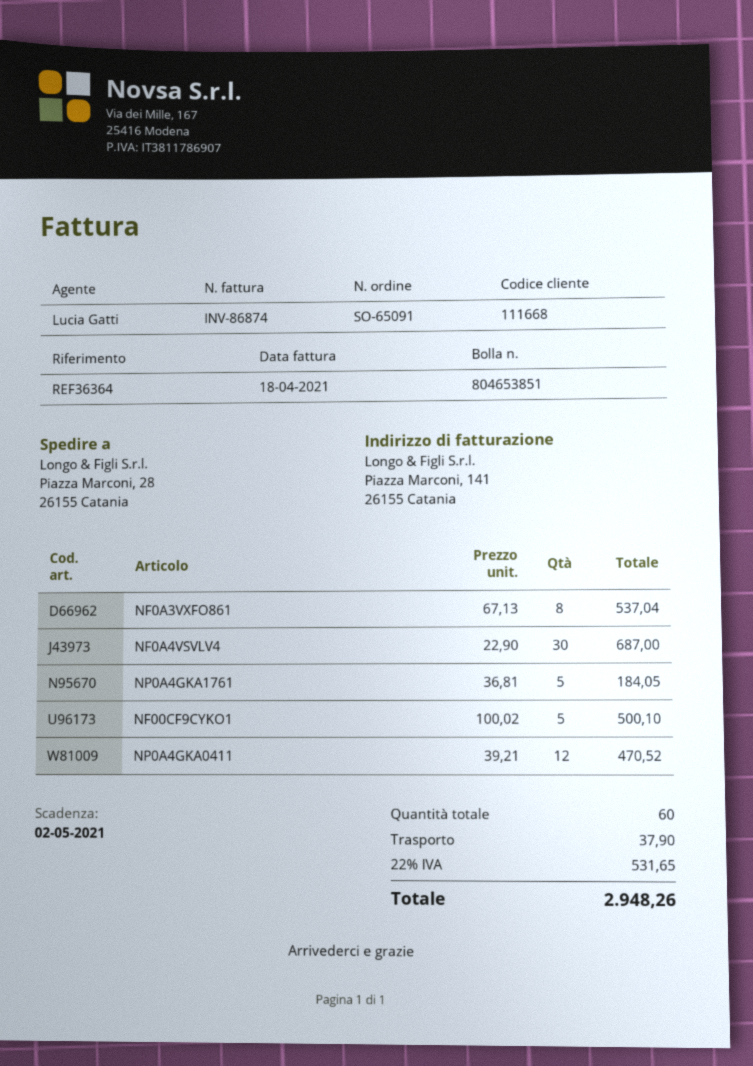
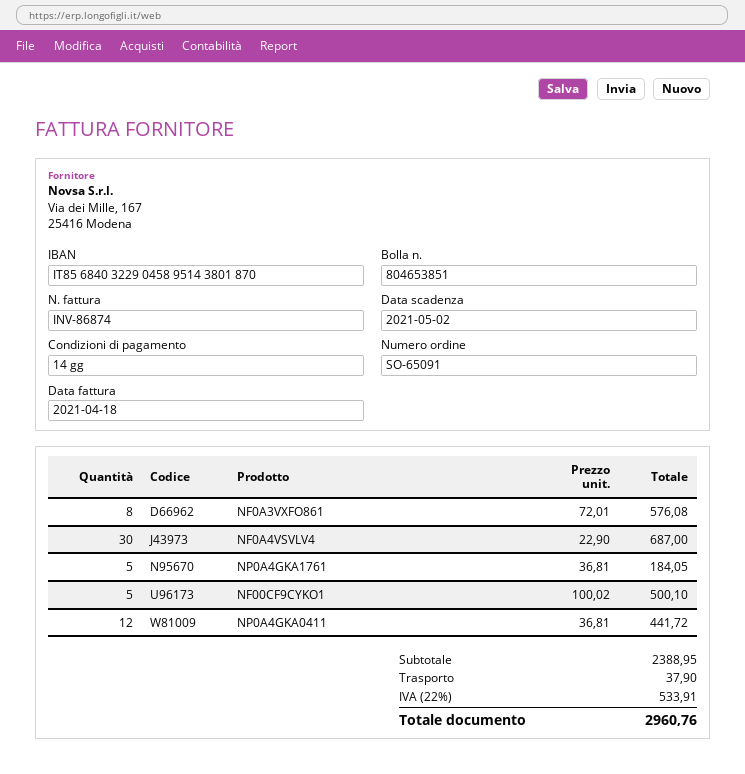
NF0A3VXFO861: 8 x 67.13 = 537.04 -> 8 x 72.01 = 576.08
NP0A4GKA0411: 12 x 39.21 = 470.52 -> 12 x 36.81 = 441.72
tax: 22% = 531.65 -> 22% = 533.91
total: 2948.26 -> 2960.76

